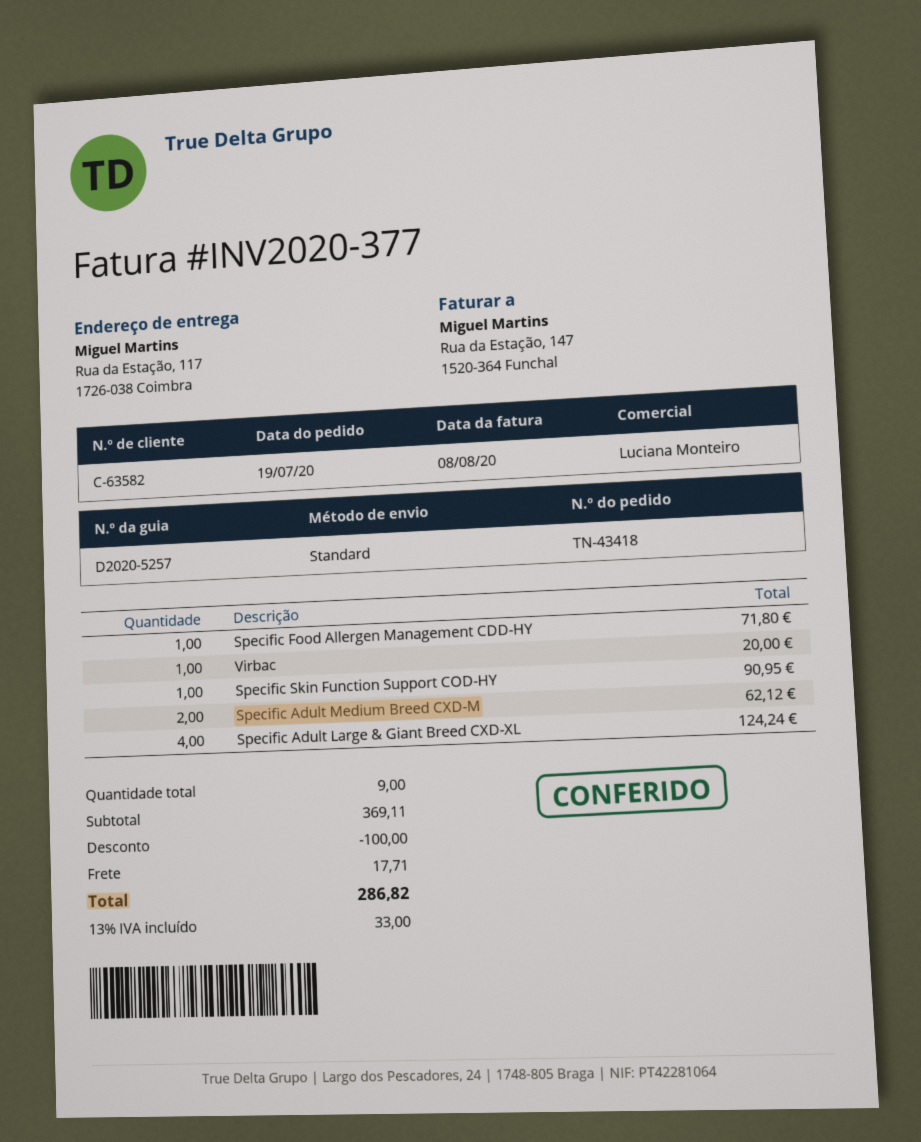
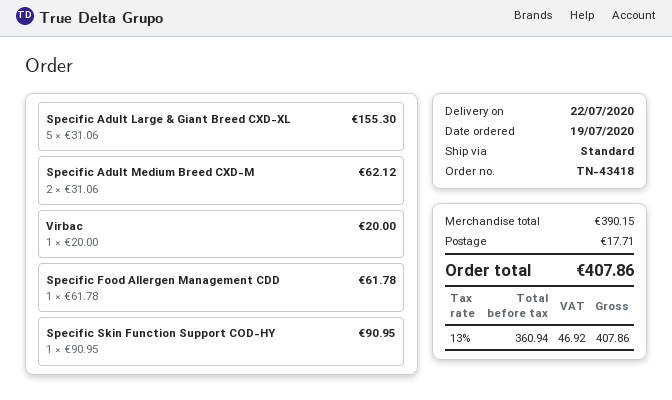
Specific Food Allergen Management CDD-HY: 1 for 71.80 -> none
Specific Adult Large & Giant Breed CXD-XL: 4 for 124.24 -> 5 for 155.30
Specific Food Allergen Management CDD: none -> 1 for 61.78
subtotal: 369.11 -> 390.15
discount: 100.00 -> none
tax: 13% = 33.00 -> 13% = 46.92
total: 286.82 -> 407.86

